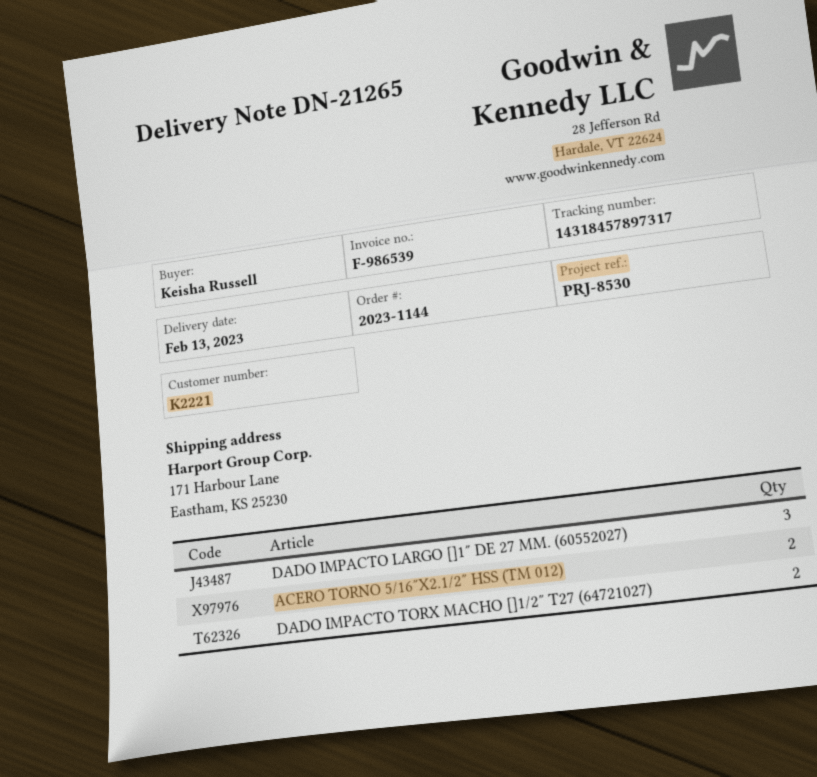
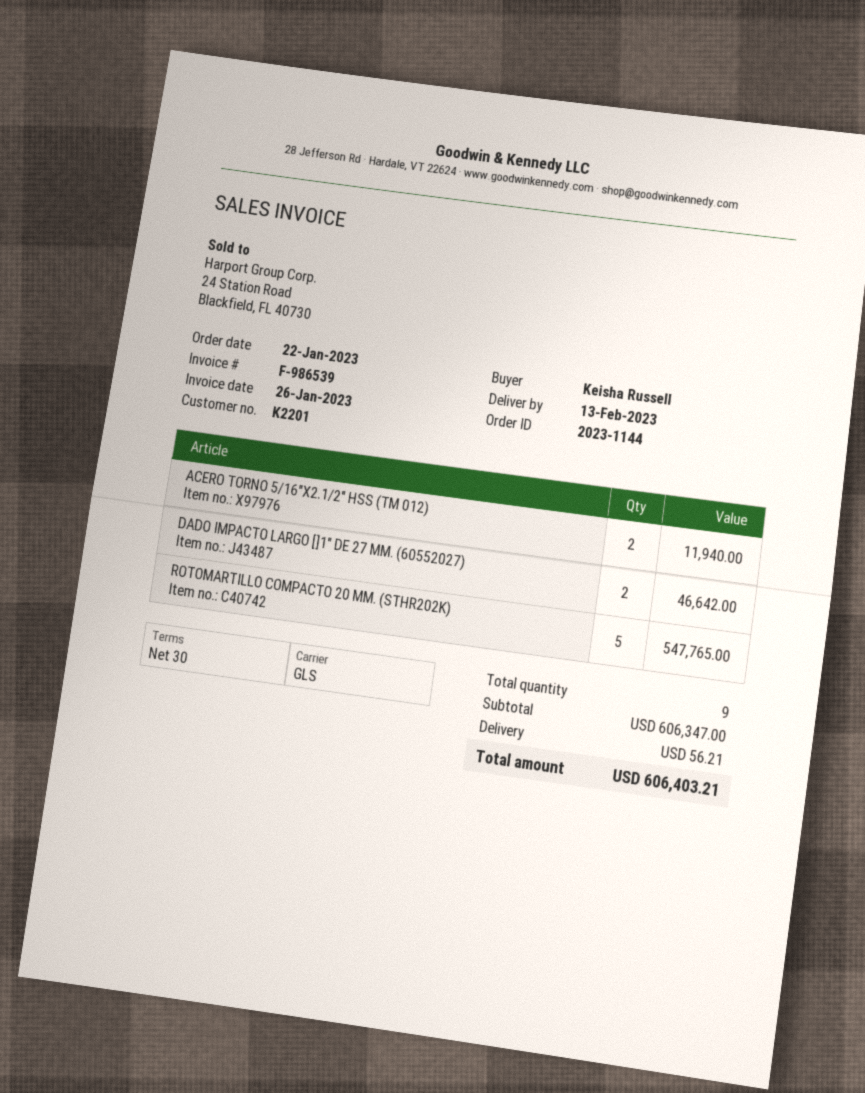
customer number: K2221 -> K2201
DADO IMPACTO LARGO []1″ DE 27 MM. (60552027): 3 -> 2
DADO IMPACTO TORX MACHO []1/2″ T27 (64721027): 2 -> none
ROTOMARTILLO COMPACTO 20 MM. (STHR202K): none -> 5

